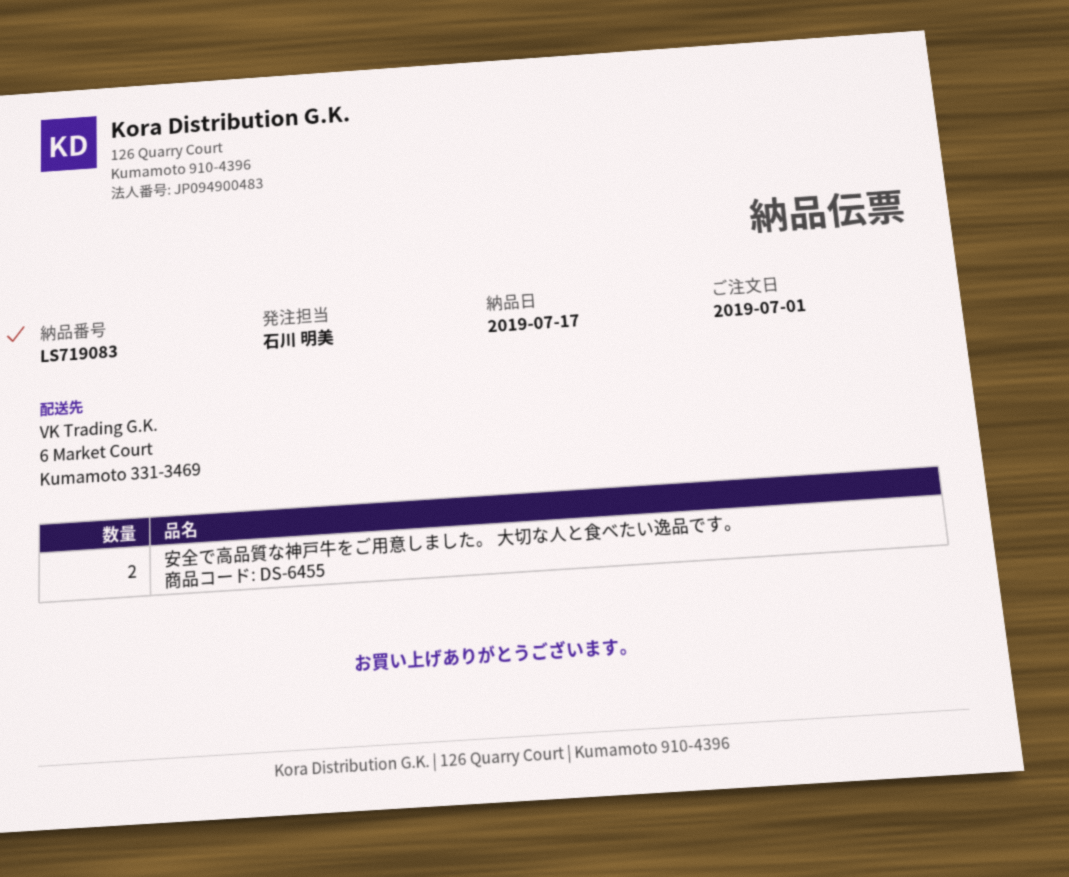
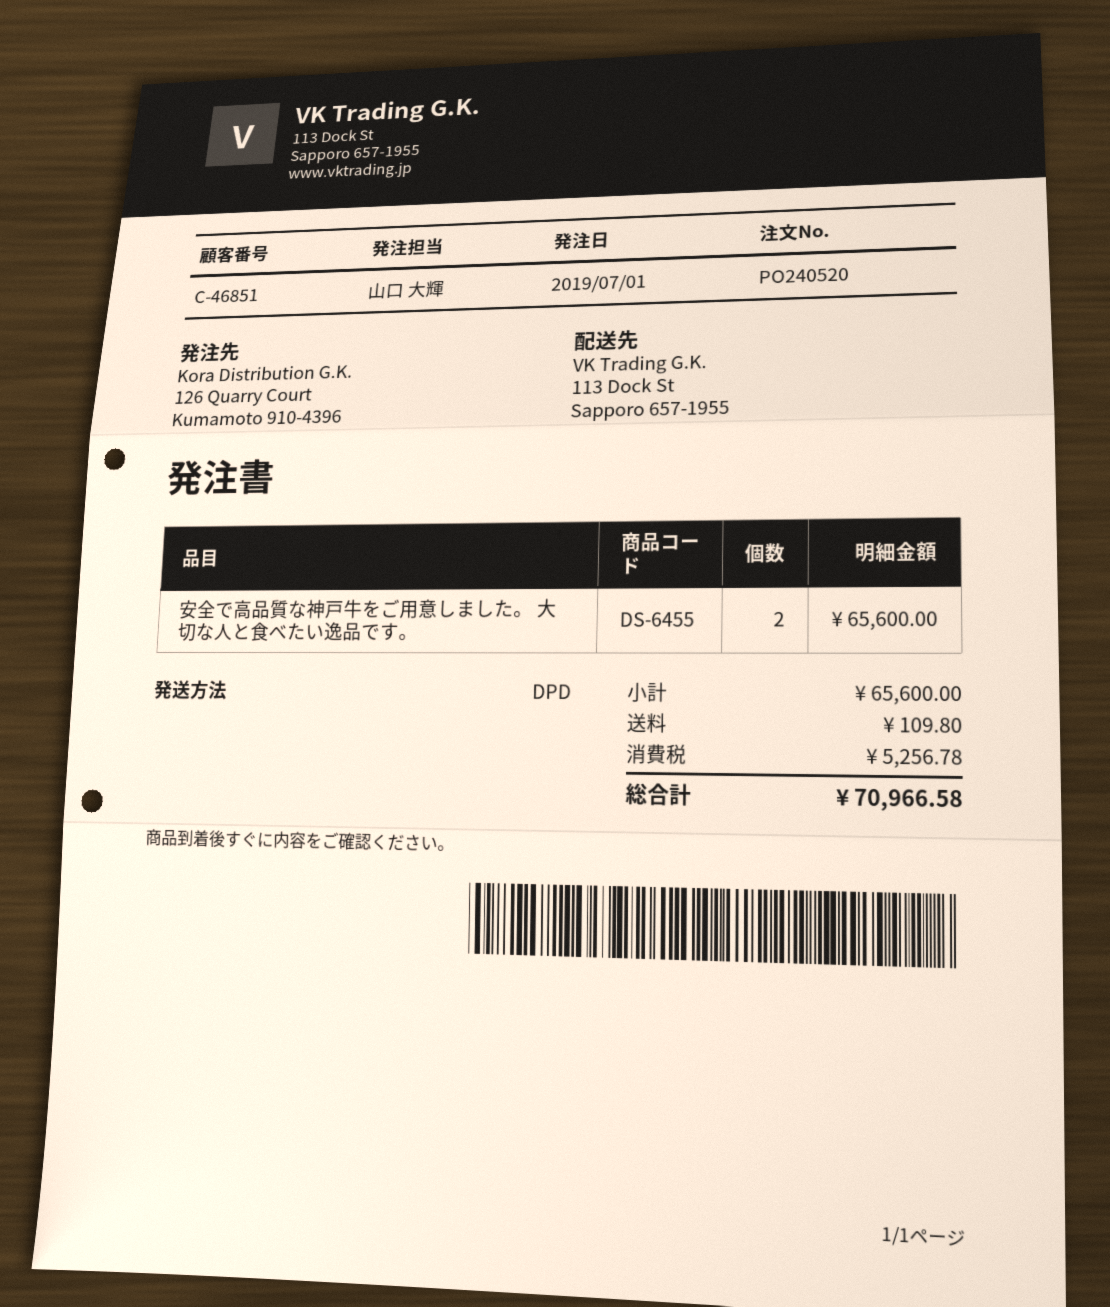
ordered by: 石川 明美 -> 山口 大輝
ship to: 6 Market Court, Kumamoto 331-3469 -> 113 Dock St, Sapporo 657-1955

